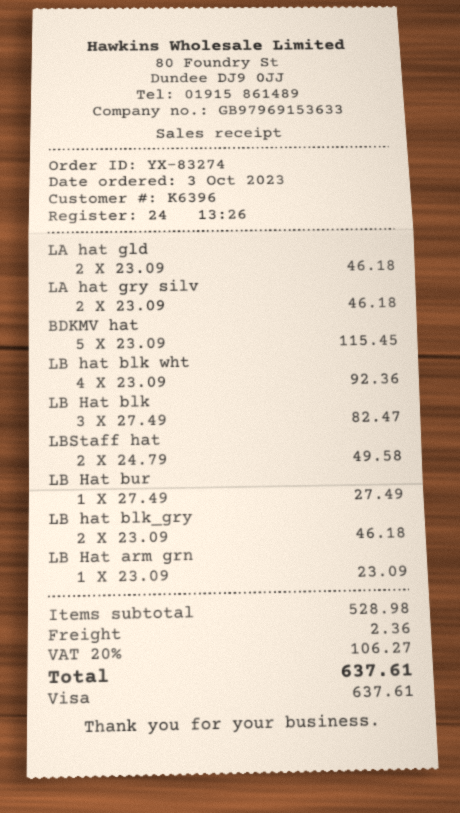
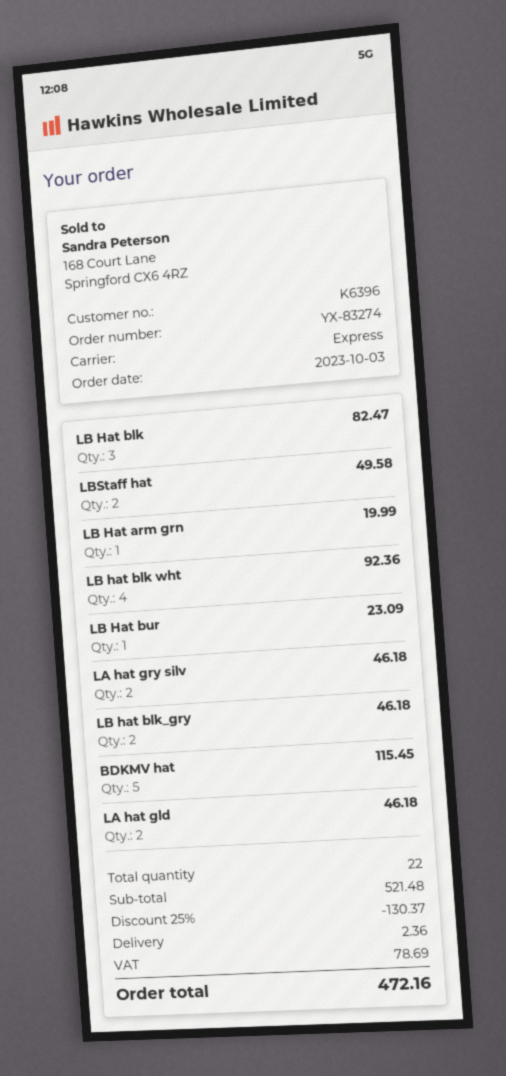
LB Hat bur: 1 for 27.49 -> 1 for 23.09
LB Hat arm grn: 1 for 23.09 -> 1 for 19.99
subtotal: 528.98 -> 521.48
discount: none -> 25% = 130.37
tax: 106.27 -> 78.69
total: 637.61 -> 472.16

